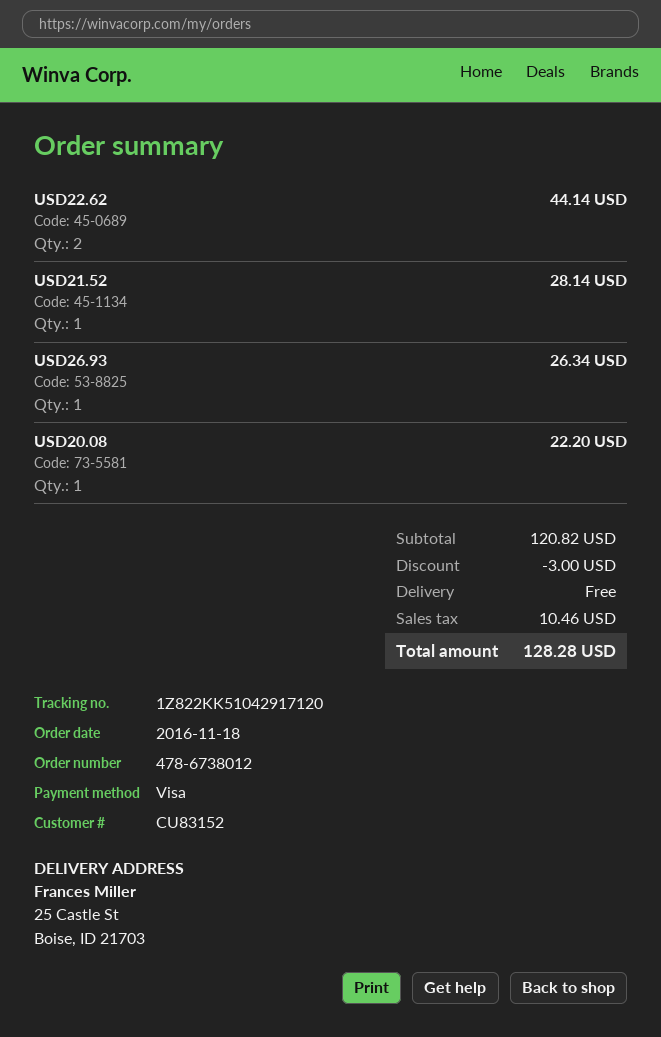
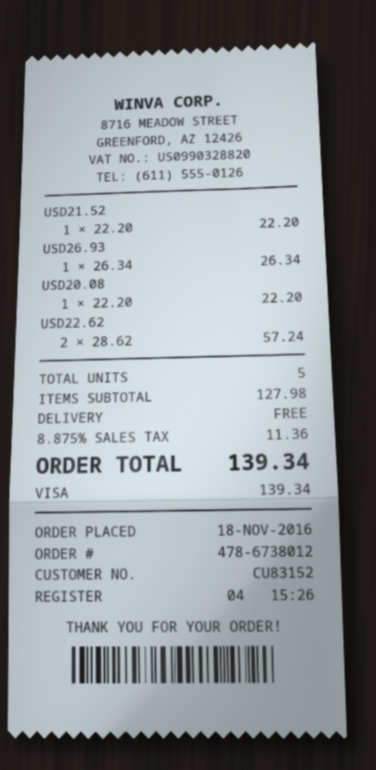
USD22.62: 2 for 44.14 -> 2 for 57.24
USD21.52: 1 for 28.14 -> 1 for 22.20
subtotal: 120.82 -> 127.98
discount: 3.00 -> none
tax: 10.46 -> 11.36
total: 128.28 -> 139.34

